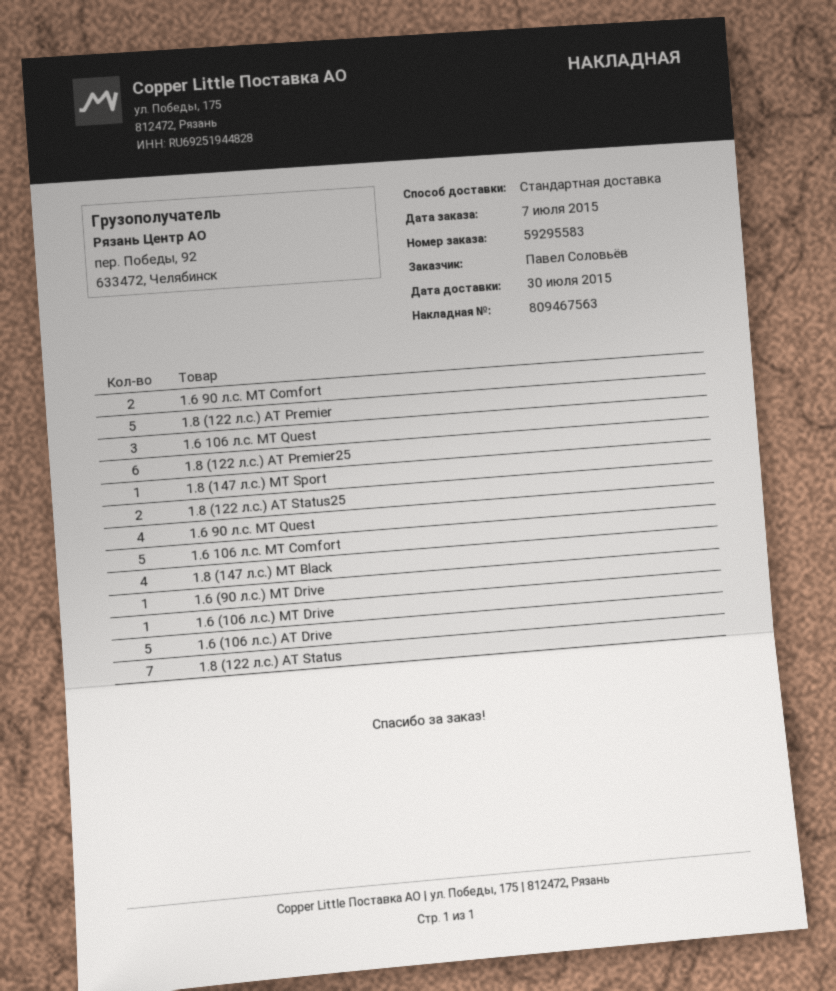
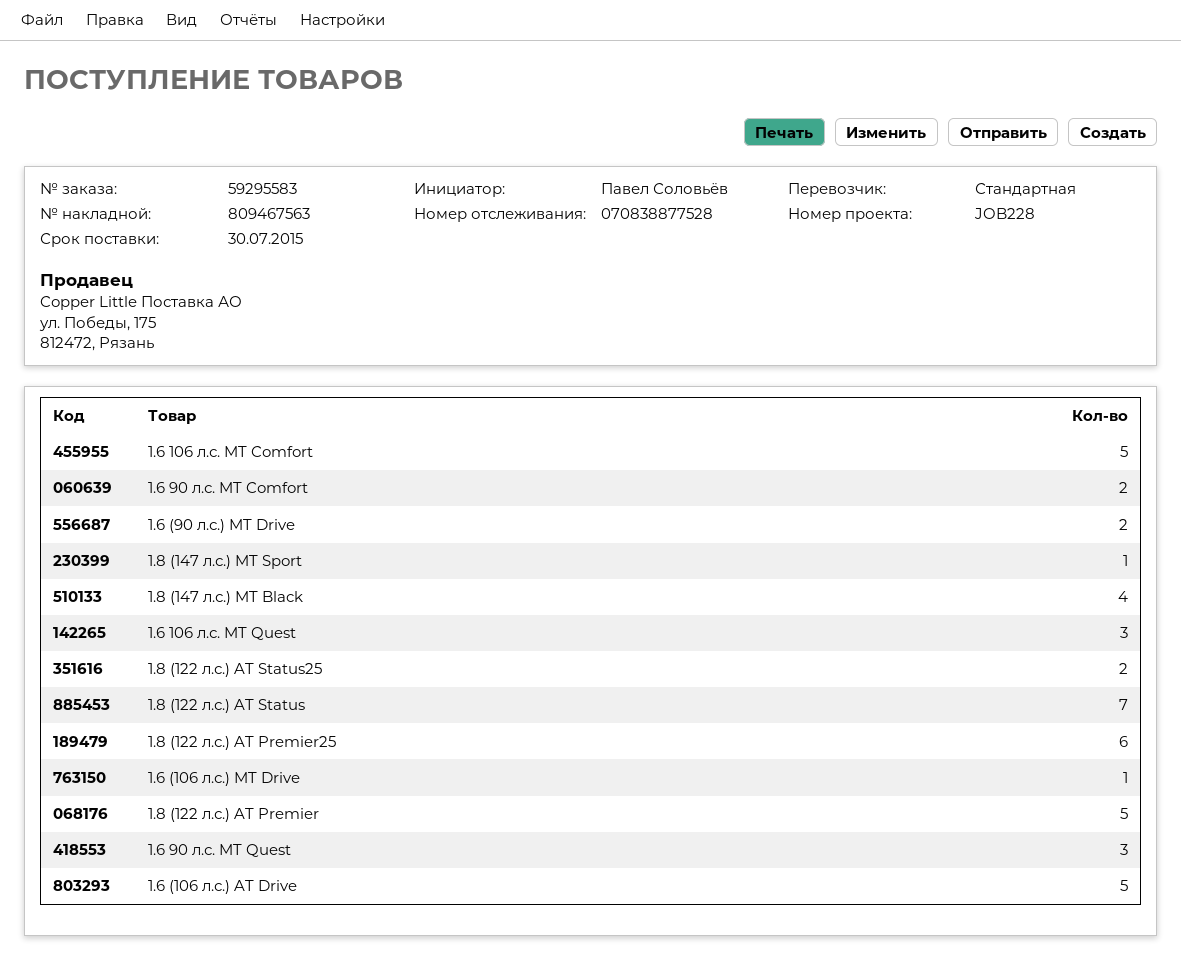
1.6 90 л.с. MT Quest: 4 -> 3
1.6 (90 л.с.) MT Drive: 1 -> 2

